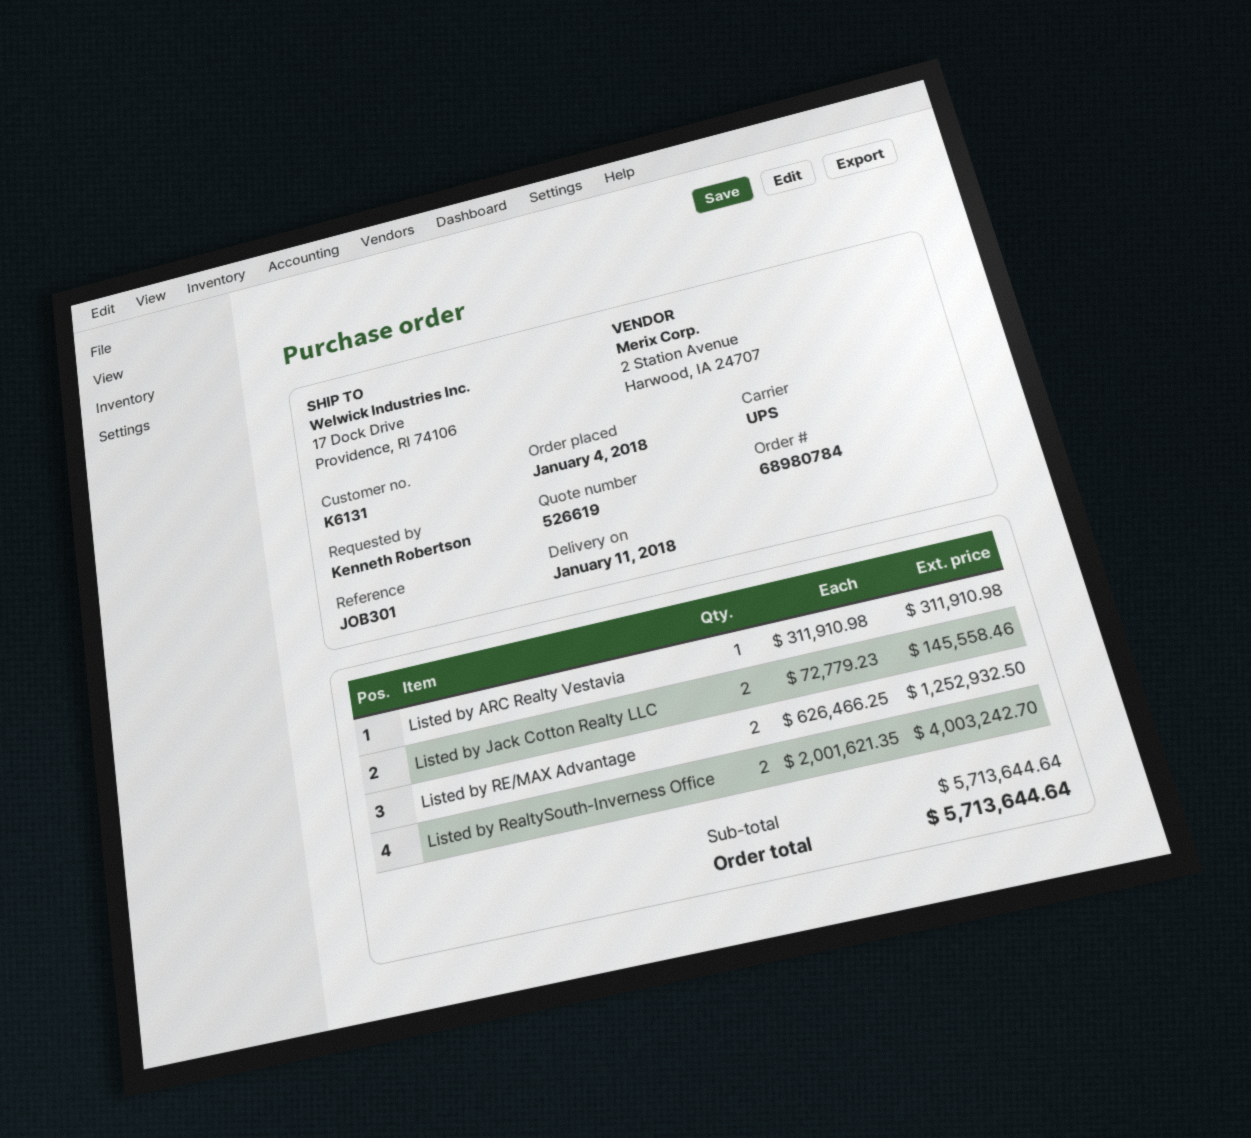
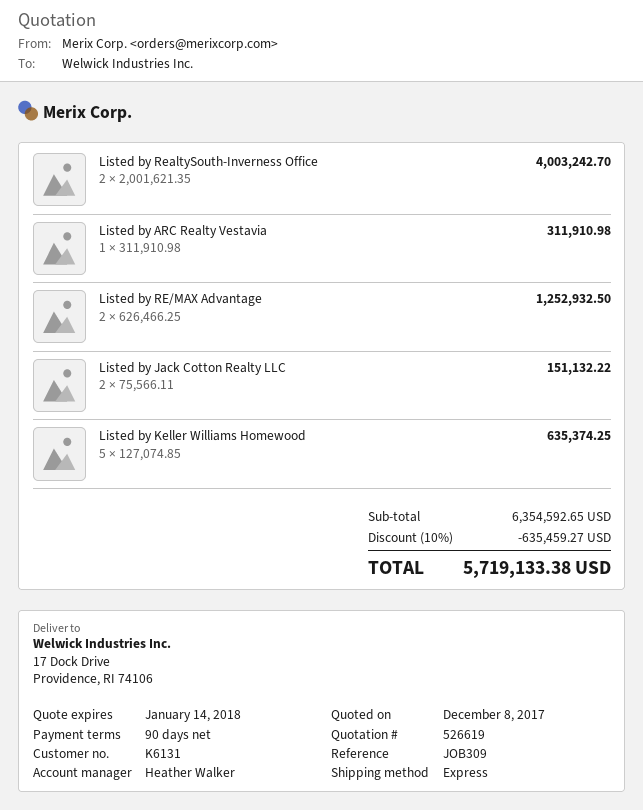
reference: JOB301 -> JOB309
shipping method: UPS -> express
Listed by Jack Cotton Realty LLC: 2 x 72779.23 = 145558.46 -> 2 x 75566.11 = 151132.22
Listed by Keller Williams Homewood: none -> 5 x 127074.85 = 635374.25
subtotal: 5713644.64 -> 6354592.65
discount: none -> 10% = 635459.27
total: 5713644.64 -> 5719133.38

